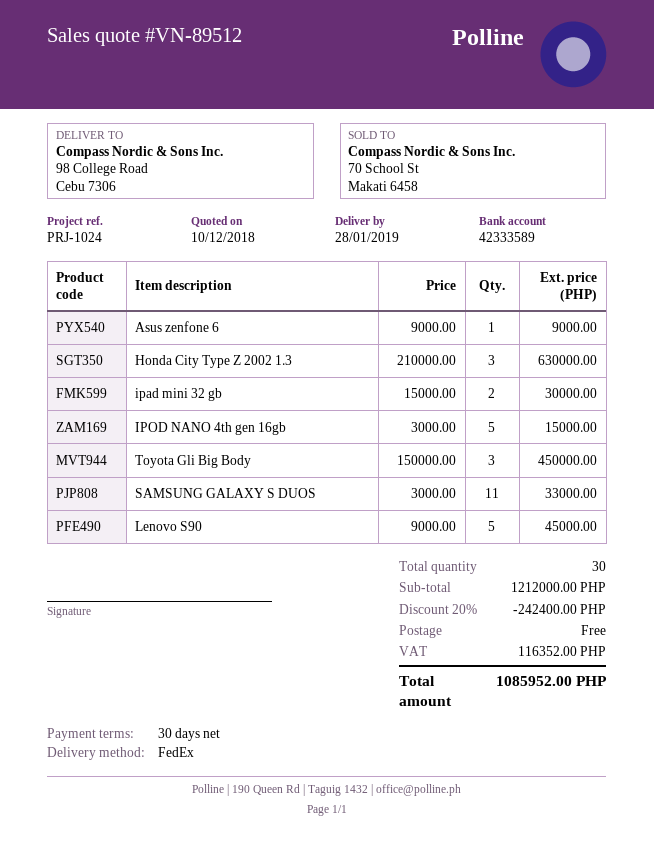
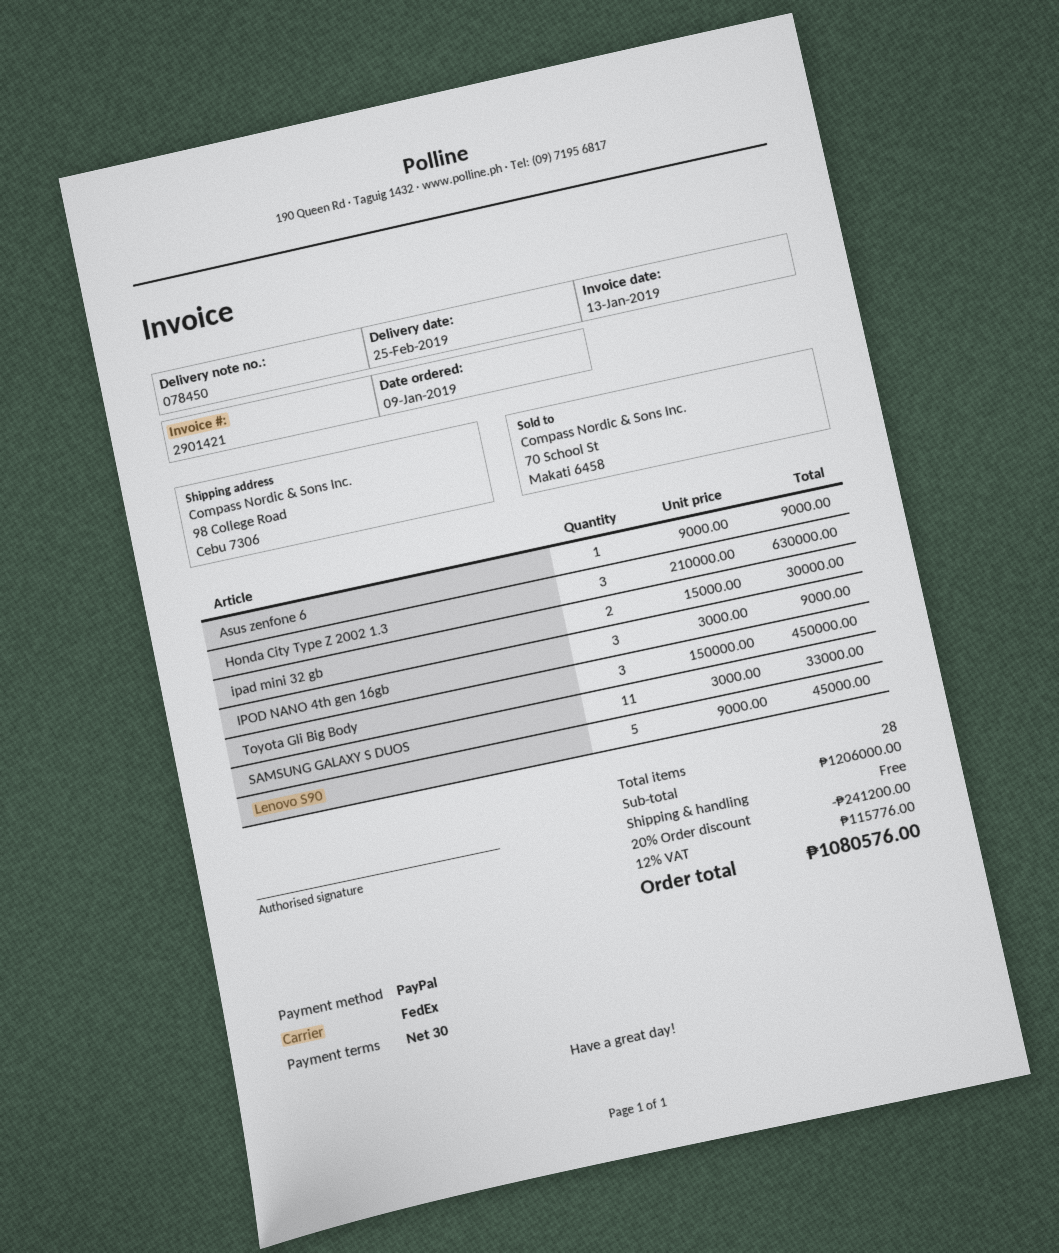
delivery date: 2019-01-28 -> 2019-02-25
IPOD NANO 4th gen 16gb: 5 x 3000.00 = 15000.00 -> 3 x 3000.00 = 9000.00
total quantity: 30 -> 28
subtotal: 1212000.00 -> 1206000.00
discount: 20% = 242400.00 -> 20% = 241200.00
tax: 116352.00 -> 115776.00
total: 1085952.00 -> 1080576.00

